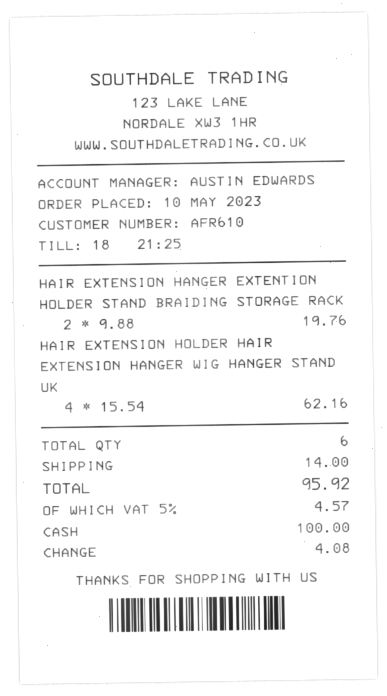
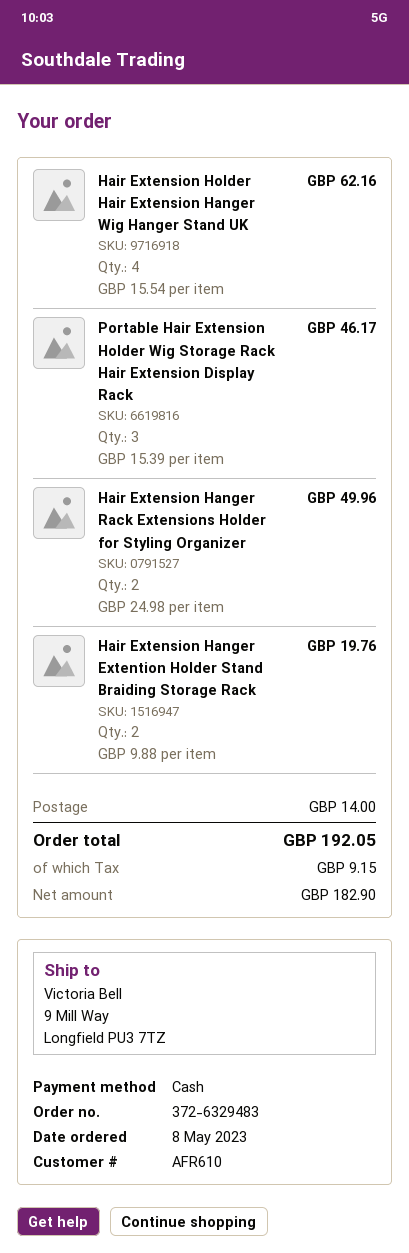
order date: 2023-05-10 -> 2023-05-08
Portable Hair Extension Holder Wig Storage Rack Hair Extension Display Rack: none -> 3 x 15.39 = 46.17
Hair Extension Hanger Rack Extensions Holder for Styling Organizer: none -> 2 x 24.98 = 49.96
tax: 4.57 -> 9.15
total: 95.92 -> 192.05

